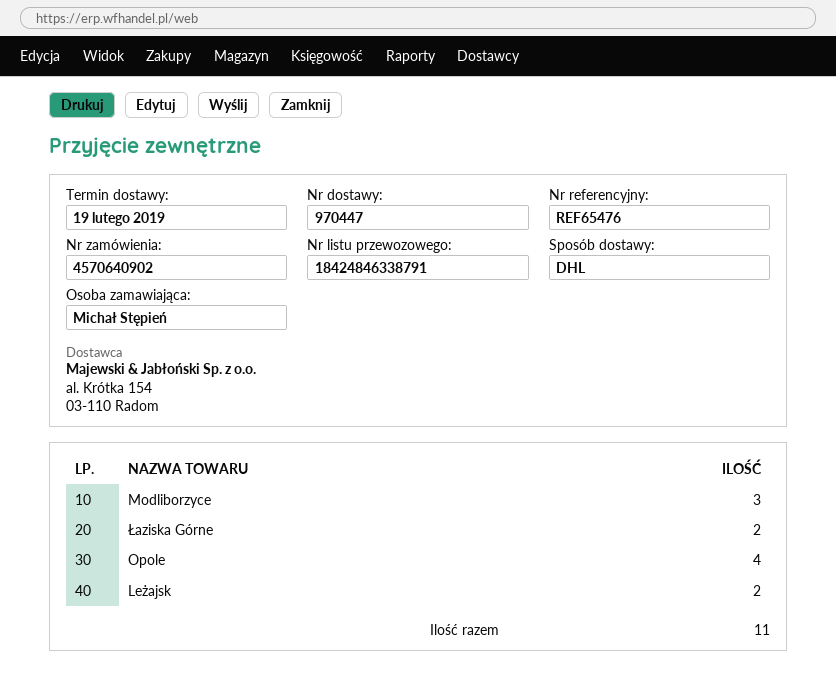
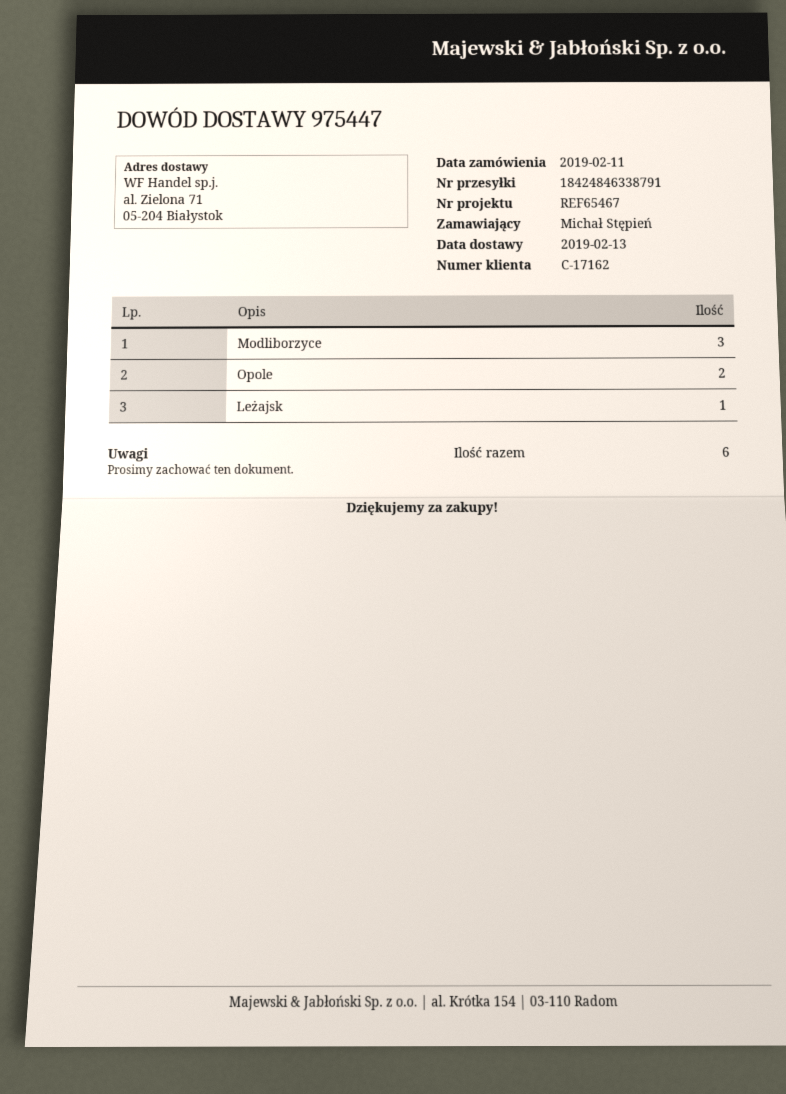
delivery note number: 970447 -> 975447
delivery date: 2019-02-19 -> 2019-02-13
reference: REF65476 -> REF65467
Łaziska Górne: 2 -> none
Opole: 4 -> 2
Leżajsk: 2 -> 1
total quantity: 11 -> 6

